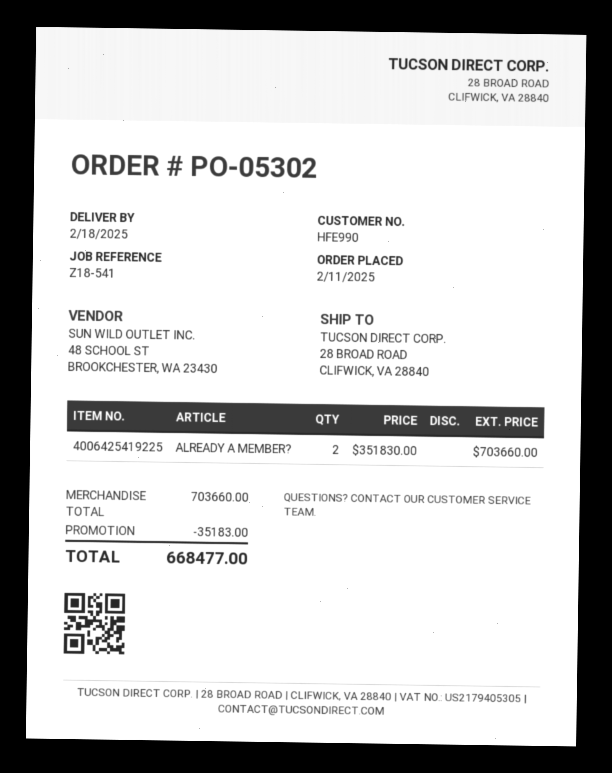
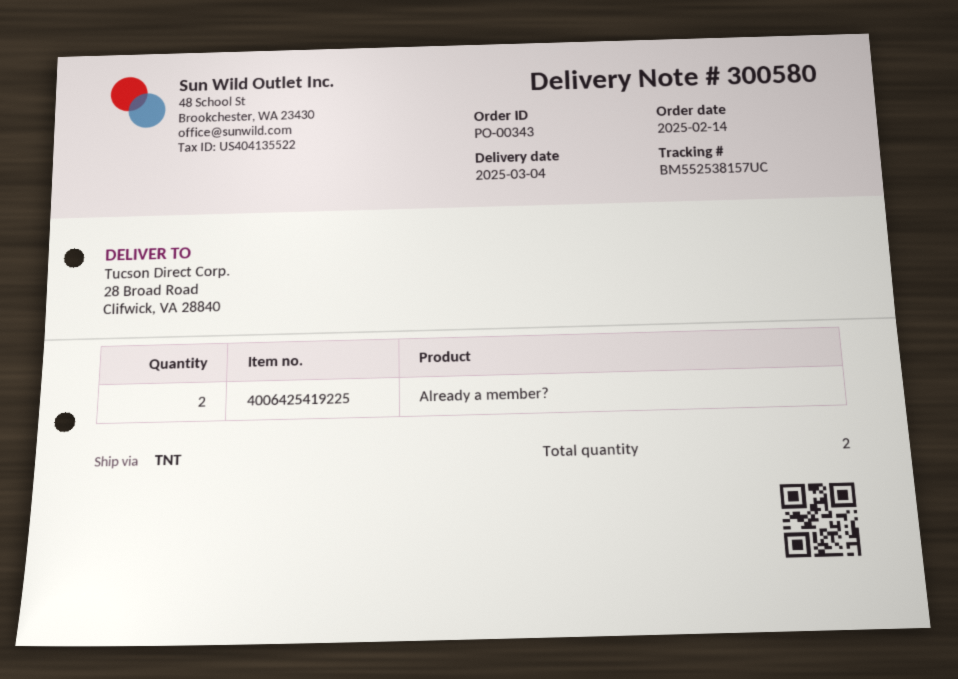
order number: PO-05302 -> PO-00343
order date: 2025-02-11 -> 2025-02-14
delivery date: 2025-02-18 -> 2025-03-04

